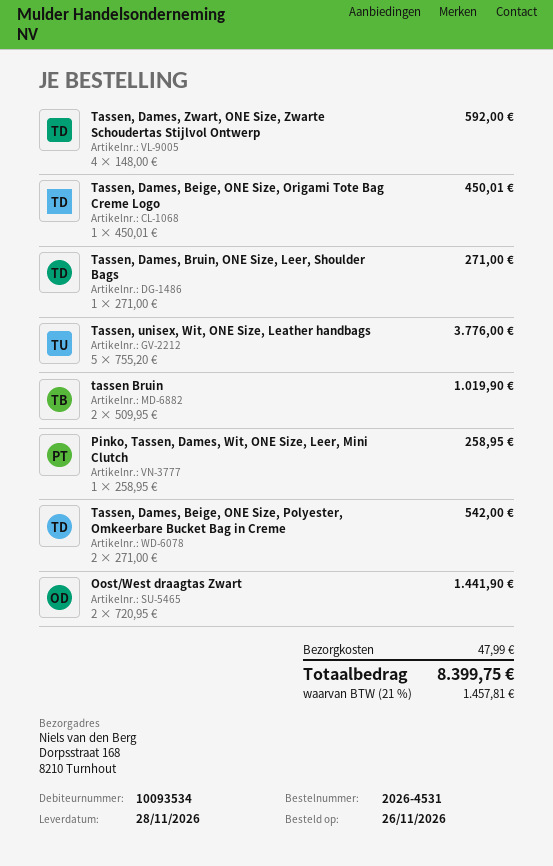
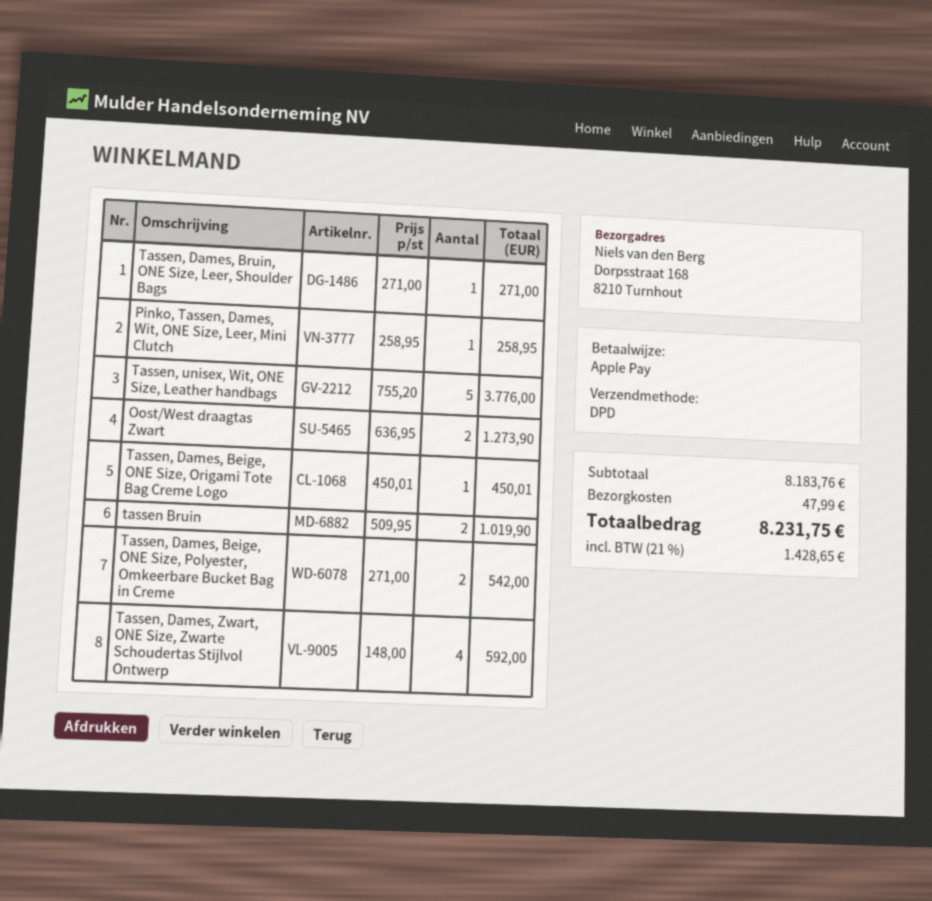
Oost/West draagtas Zwart: 2 x 720.95 = 1441.90 -> 2 x 636.95 = 1273.90
tax: 21% = 1457.81 -> 21% = 1428.65
total: 8399.75 -> 8231.75

